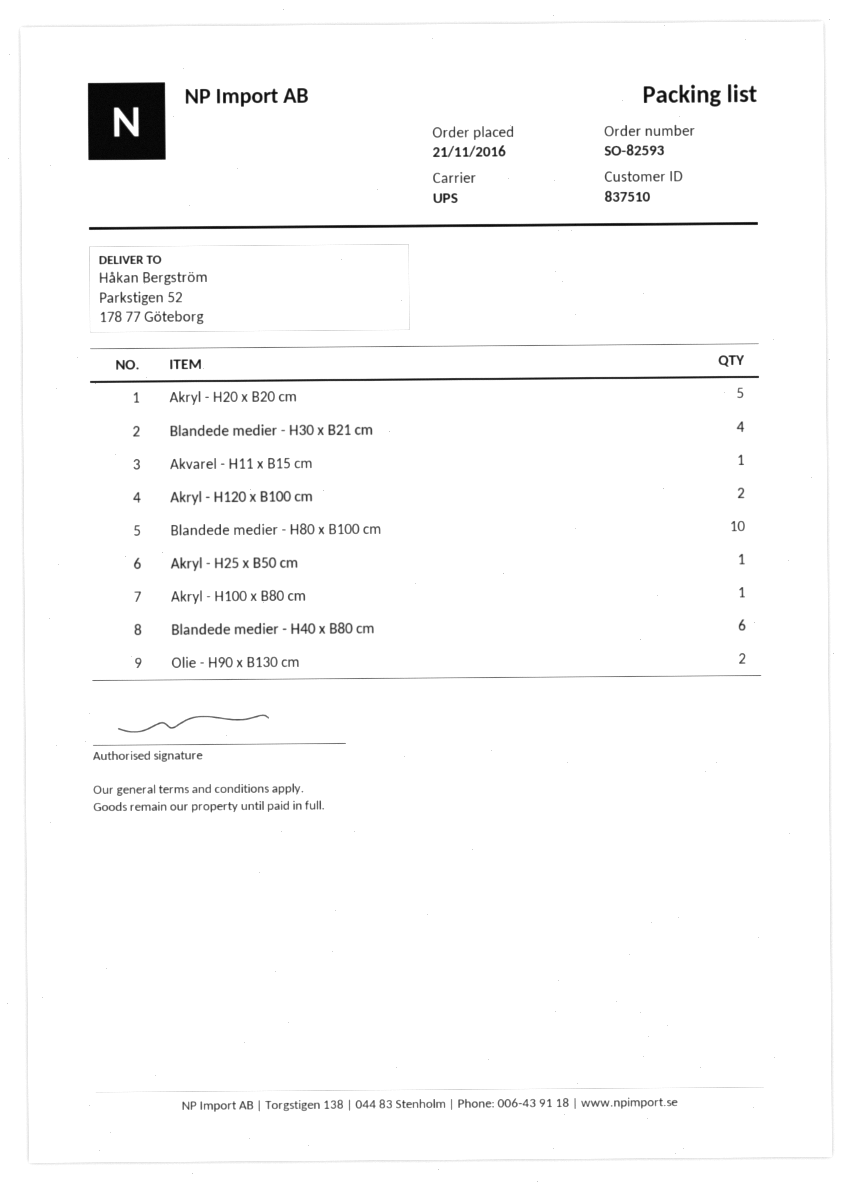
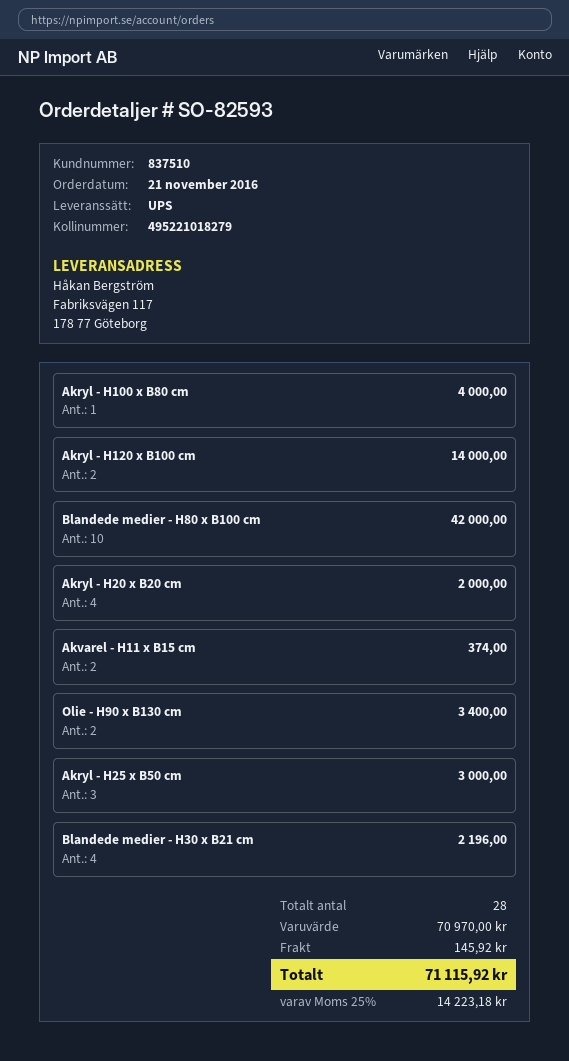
ship to: Parkstigen 52, 178 77 Göteborg -> Fabriksvägen 117, 178 77 Göteborg
Akryl - H20 x B20 cm: 5 -> 4
Akvarel - H11 x B15 cm: 1 -> 2
Akryl - H25 x B50 cm: 1 -> 3
Blandede medier - H40 x B80 cm: 6 -> none

